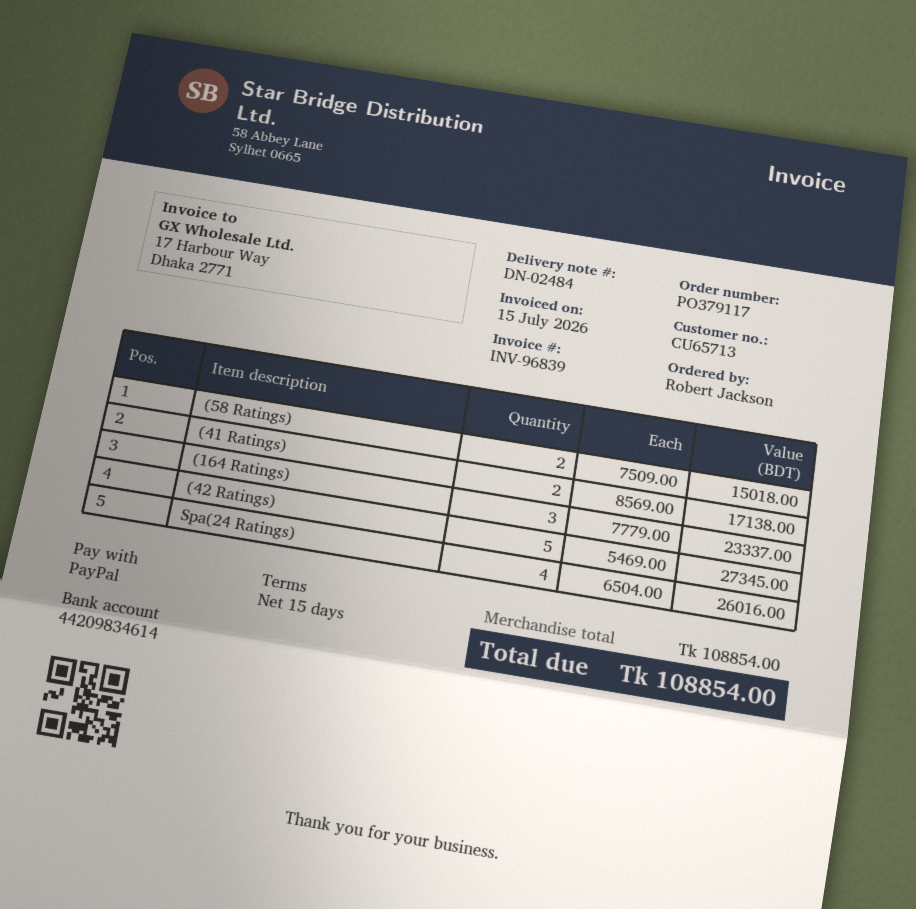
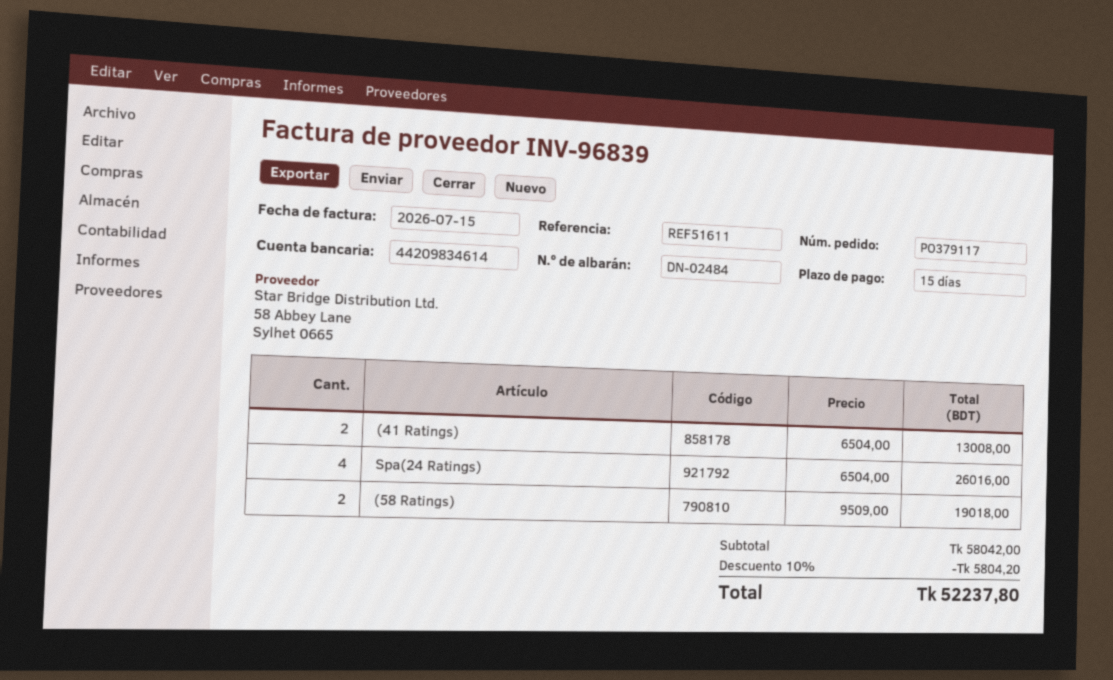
(58 Ratings): 2 x 7509.00 = 15018.00 -> 2 x 9509.00 = 19018.00
(41 Ratings): 2 x 8569.00 = 17138.00 -> 2 x 6504.00 = 13008.00
(164 Ratings): 3 x 7779.00 = 23337.00 -> none
(42 Ratings): 5 x 5469.00 = 27345.00 -> none
subtotal: 108854.00 -> 58042.00
discount: none -> 10% = 5804.20
total: 108854.00 -> 52237.80

